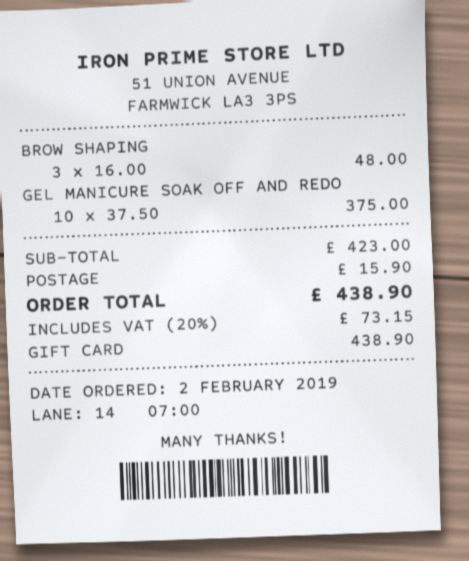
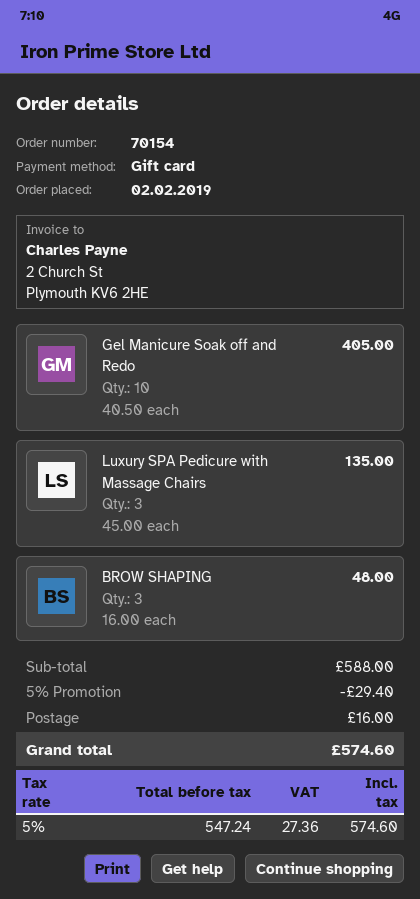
GEL MANICURE SOAK OFF AND REDO: 10 x 37.50 = 375.00 -> 10 x 40.50 = 405.00
Luxury SPA Pedicure with Massage Chairs: none -> 3 x 45.00 = 135.00
subtotal: 423.00 -> 588.00
discount: none -> 5% = 29.40
shipping: 15.90 -> 16.00
tax: 20% = 73.15 -> 5% = 27.36
total: 438.90 -> 574.60

